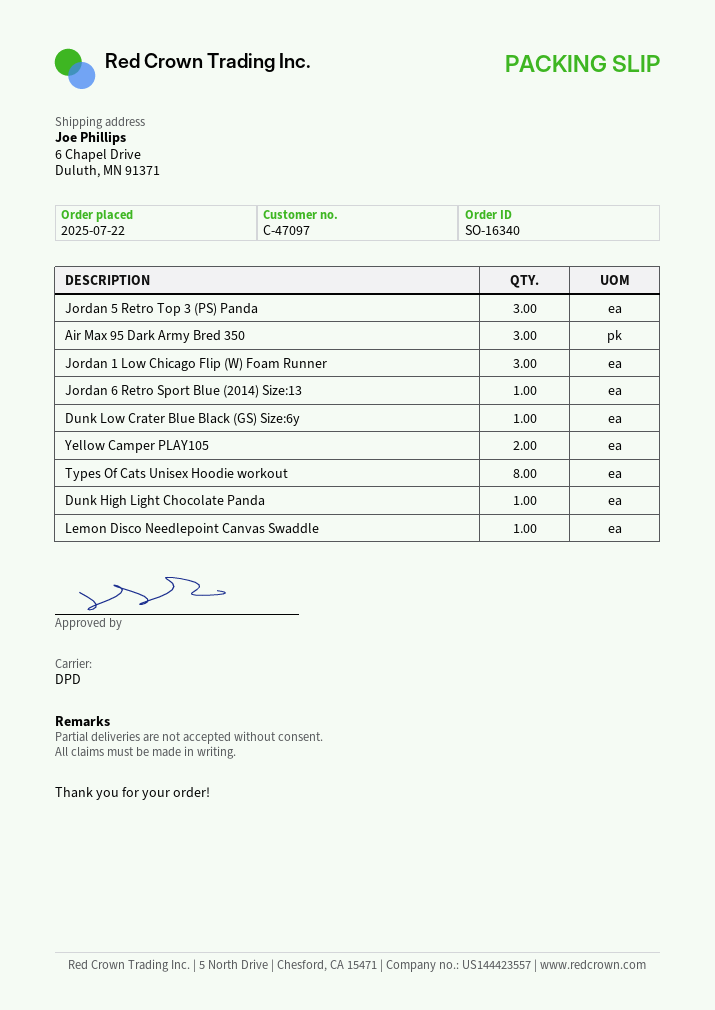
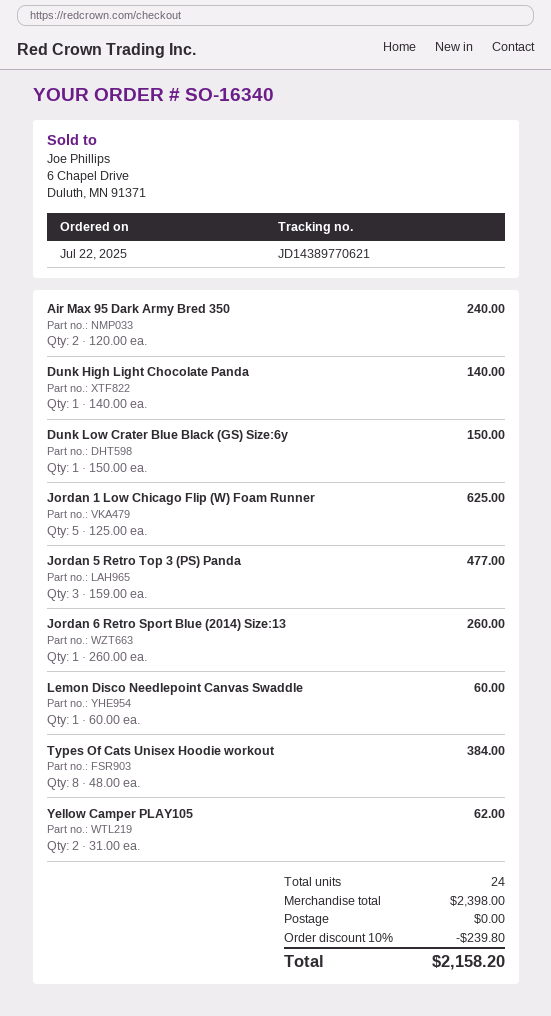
Air Max 95 Dark Army Bred 350: 3 -> 2
Jordan 1 Low Chicago Flip (W) Foam Runner: 3 -> 5

